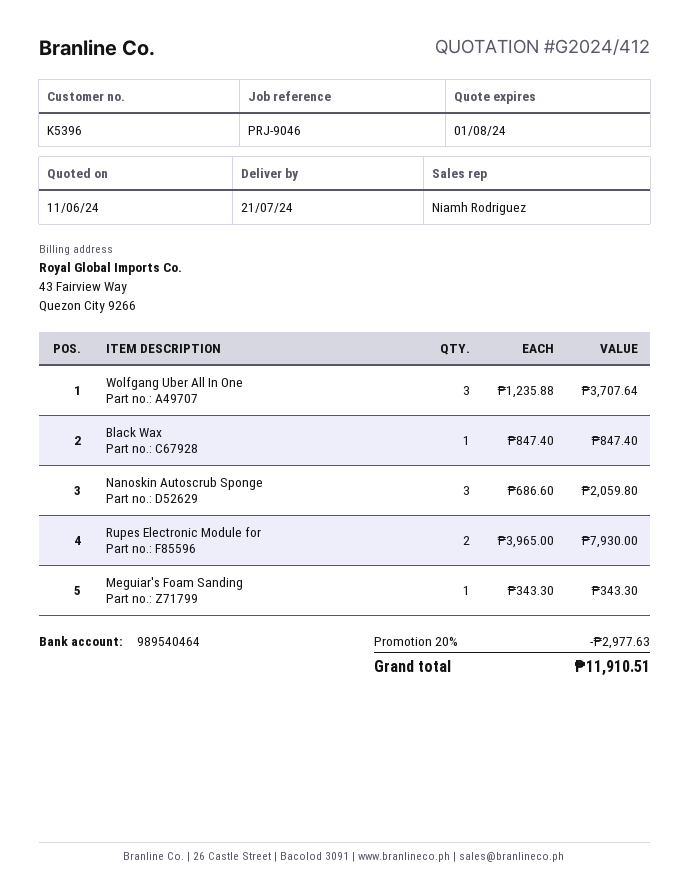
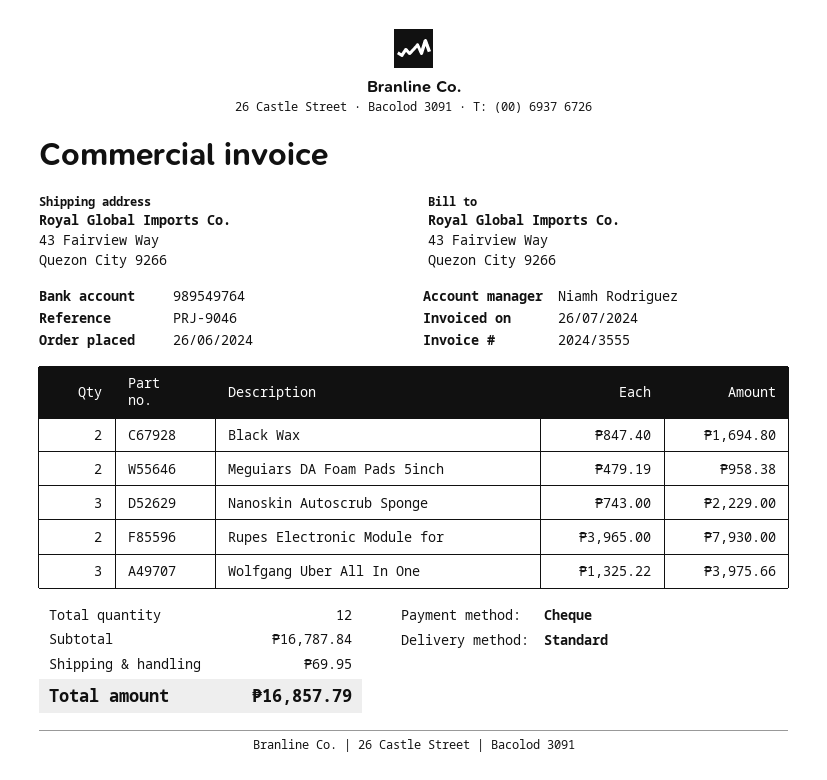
bank account: 989540464 -> 989549764
Wolfgang Uber All In One: 3 x 1235.88 = 3707.64 -> 3 x 1325.22 = 3975.66
Black Wax: 1 x 847.40 = 847.40 -> 2 x 847.40 = 1694.80
Nanoskin Autoscrub Sponge: 3 x 686.60 = 2059.80 -> 3 x 743.00 = 2229.00
Meguiar's Foam Sanding: 1 x 343.30 = 343.30 -> none
Meguiars DA Foam Pads 5inch: none -> 2 x 479.19 = 958.38
discount: 20% = 2977.63 -> none
shipping: none -> 69.95
total: 11910.51 -> 16857.79

